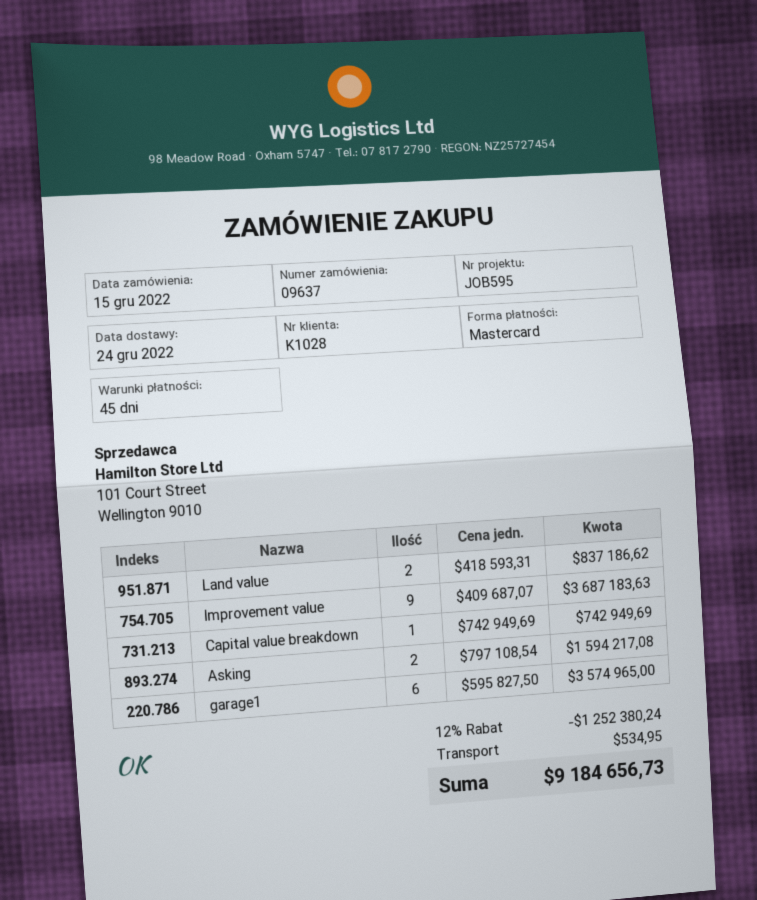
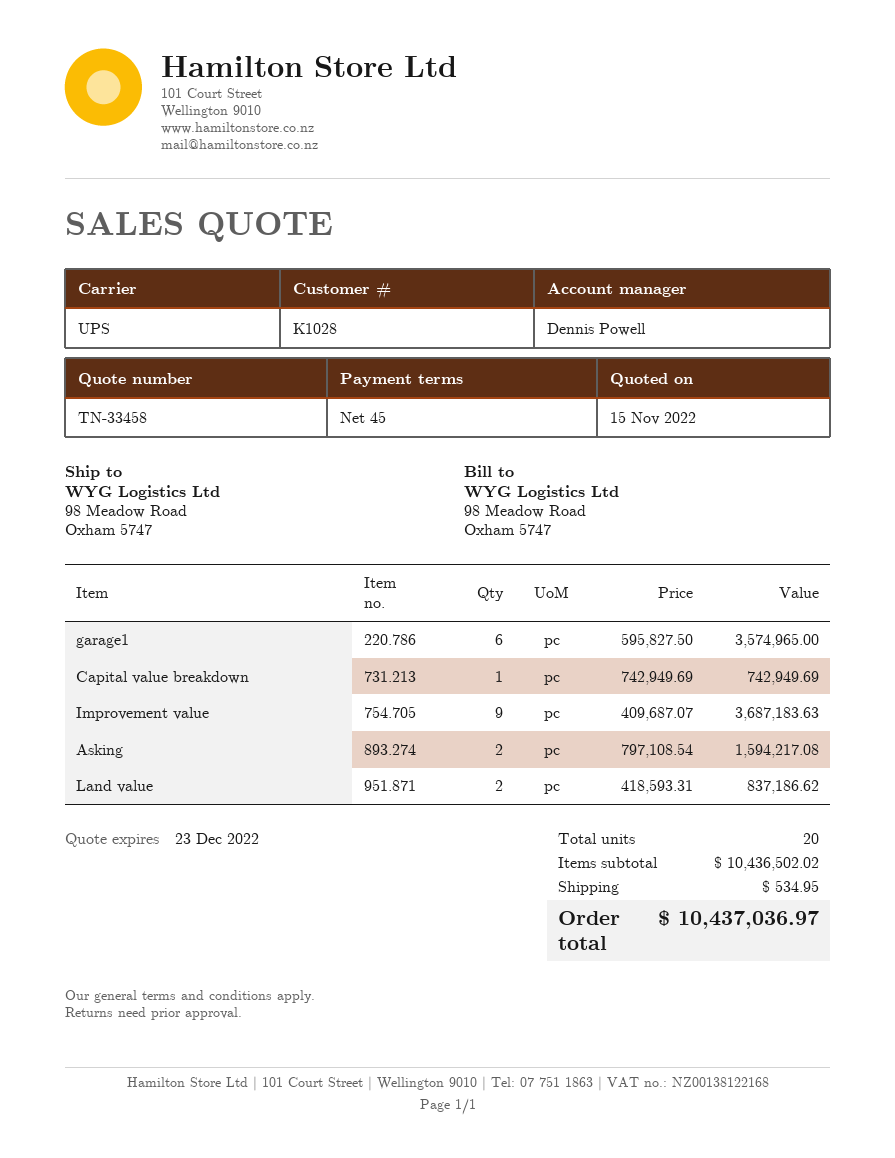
discount: 12% = 1252380.24 -> none
total: 9184656.73 -> 10437036.97

